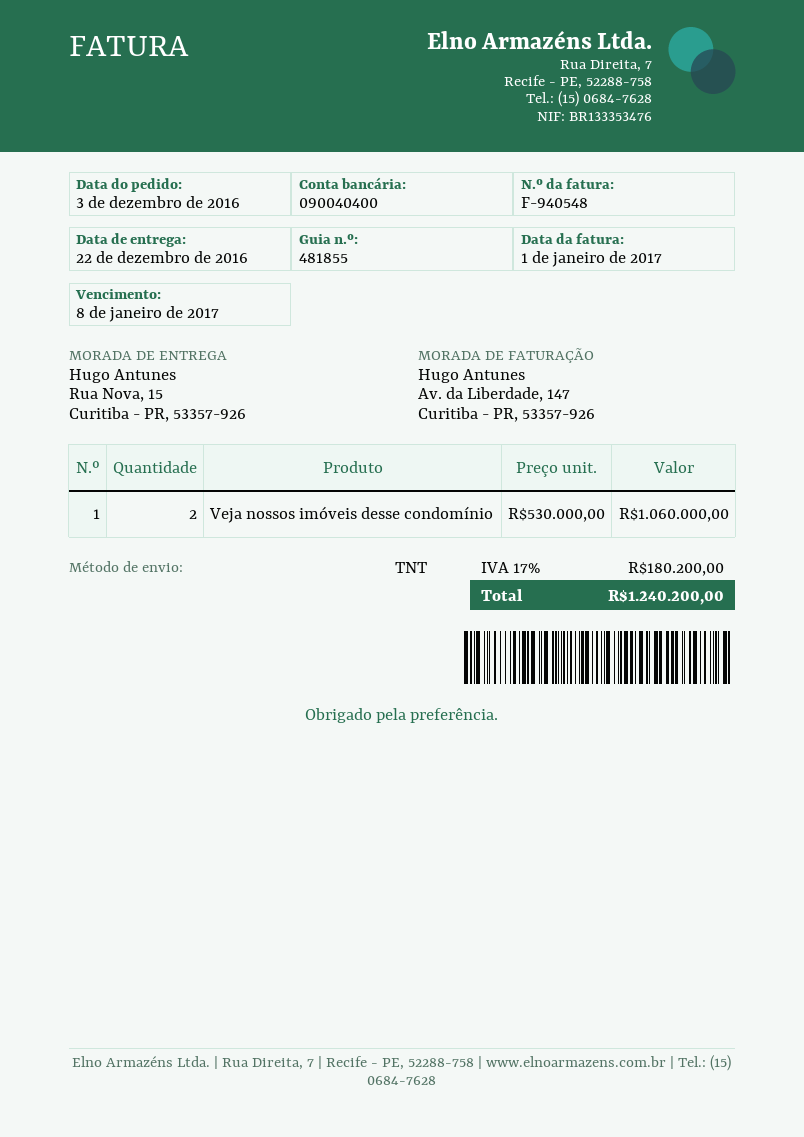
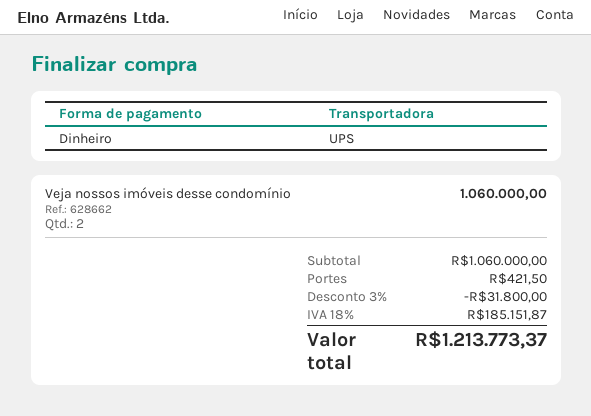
shipping method: TNT -> UPS
discount: none -> 3% = 31800.00
shipping: none -> 421.50
tax: 17% = 180200.00 -> 18% = 185151.87
total: 1240200.00 -> 1213773.37

